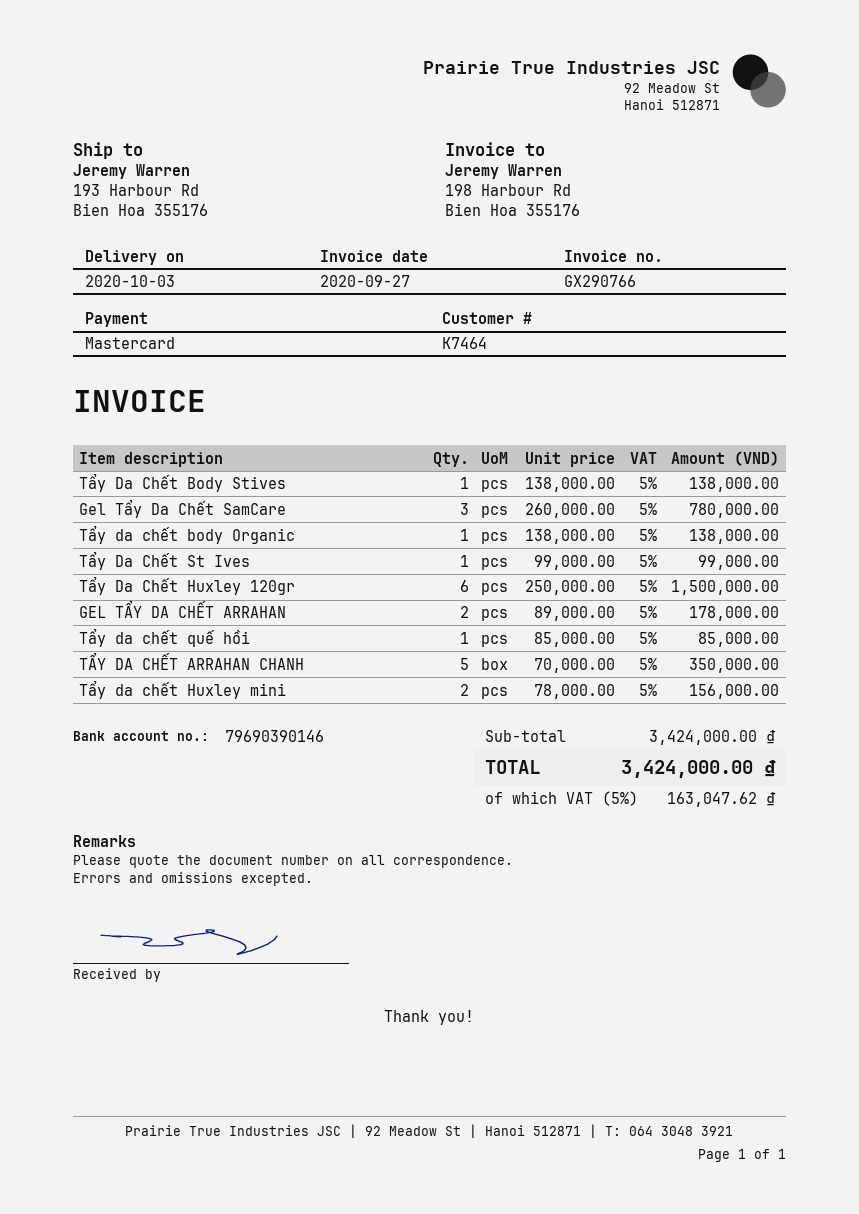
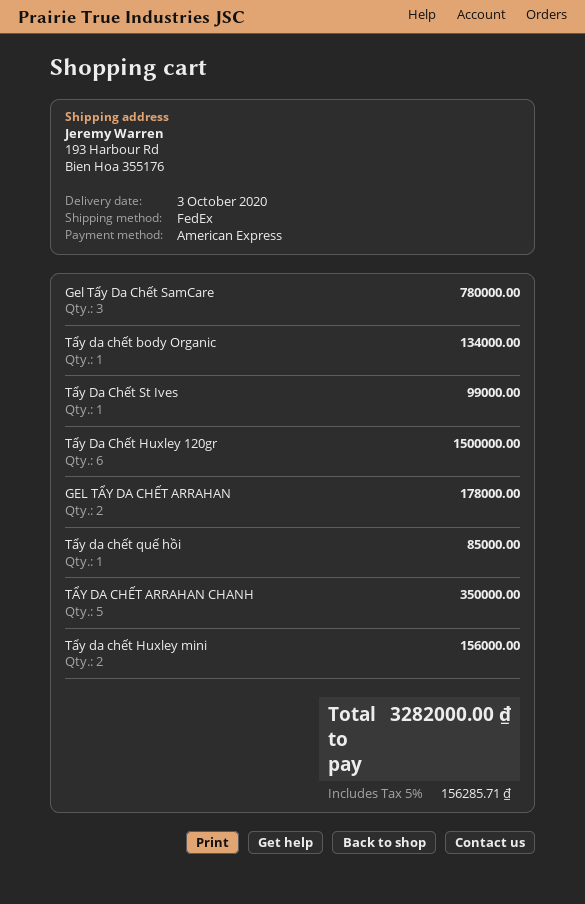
payment method: Mastercard -> American Express
Tẩy Da Chết Body Stives: 1 for 138000.00 -> none
Tẩy da chết body Organic: 1 for 138000.00 -> 1 for 134000.00
tax: 5% = 163047.62 -> 5% = 156285.71
total: 3424000.00 -> 3282000.00

